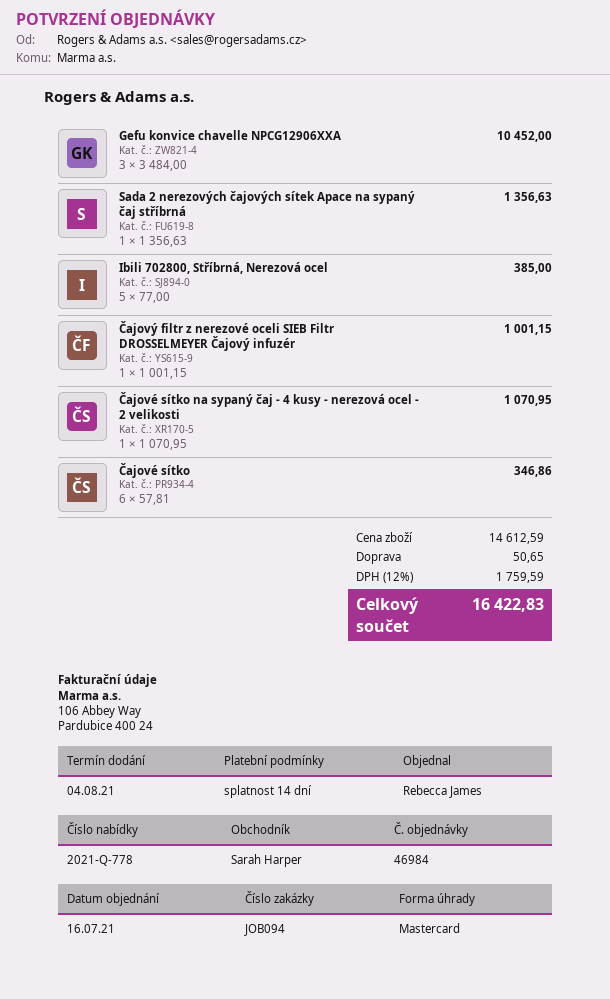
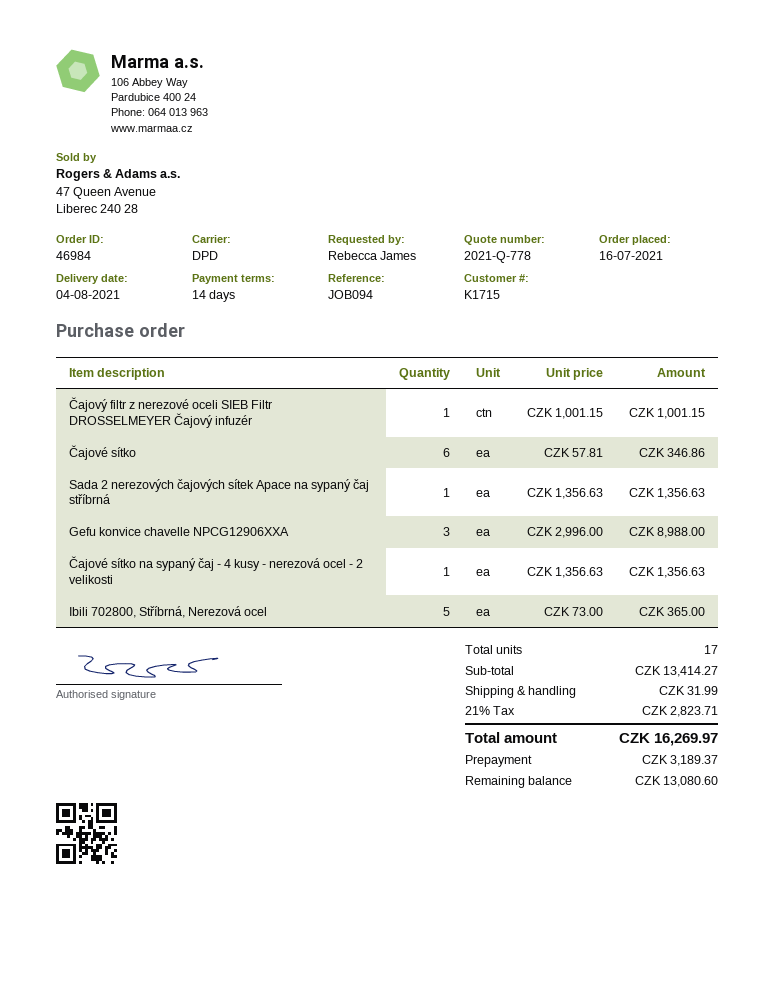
Gefu konvice chavelle NPCG12906XXA: 3 x 3484.00 = 10452.00 -> 3 x 2996.00 = 8988.00
Ibili 702800, Stříbrná, Nerezová ocel: 5 x 77.00 = 385.00 -> 5 x 73.00 = 365.00
Čajové sítko na sypaný čaj - 4 kusy - nerezová ocel - 2 velikosti: 1 x 1070.95 = 1070.95 -> 1 x 1356.63 = 1356.63
subtotal: 14612.59 -> 13414.27
shipping: 50.65 -> 31.99
tax: 12% = 1759.59 -> 21% = 2823.71
total: 16422.83 -> 16269.97

